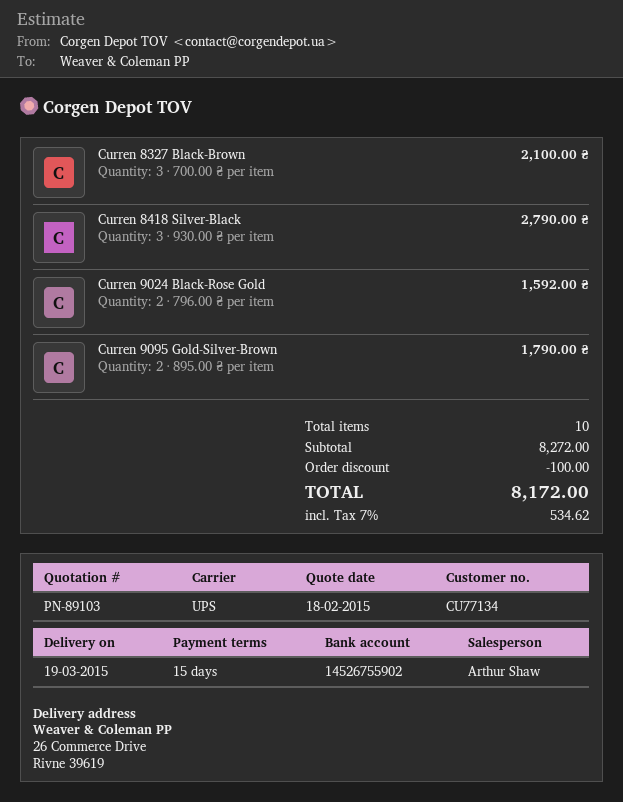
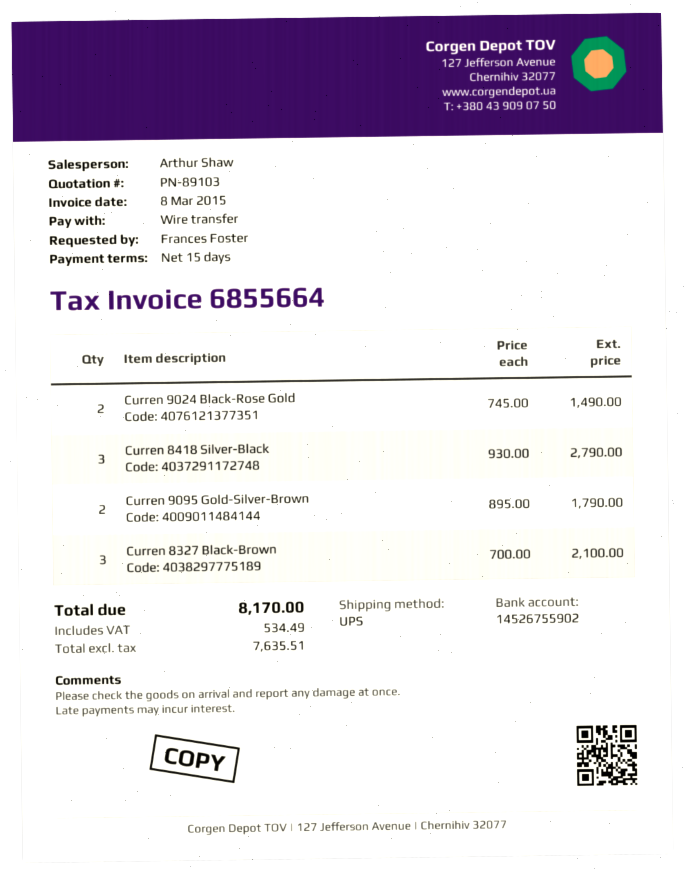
Curren 9024 Black-Rose Gold: 2 x 796.00 = 1592.00 -> 2 x 745.00 = 1490.00
discount: 100.00 -> none
tax: 534.62 -> 534.49
total: 8172.00 -> 8170.00

